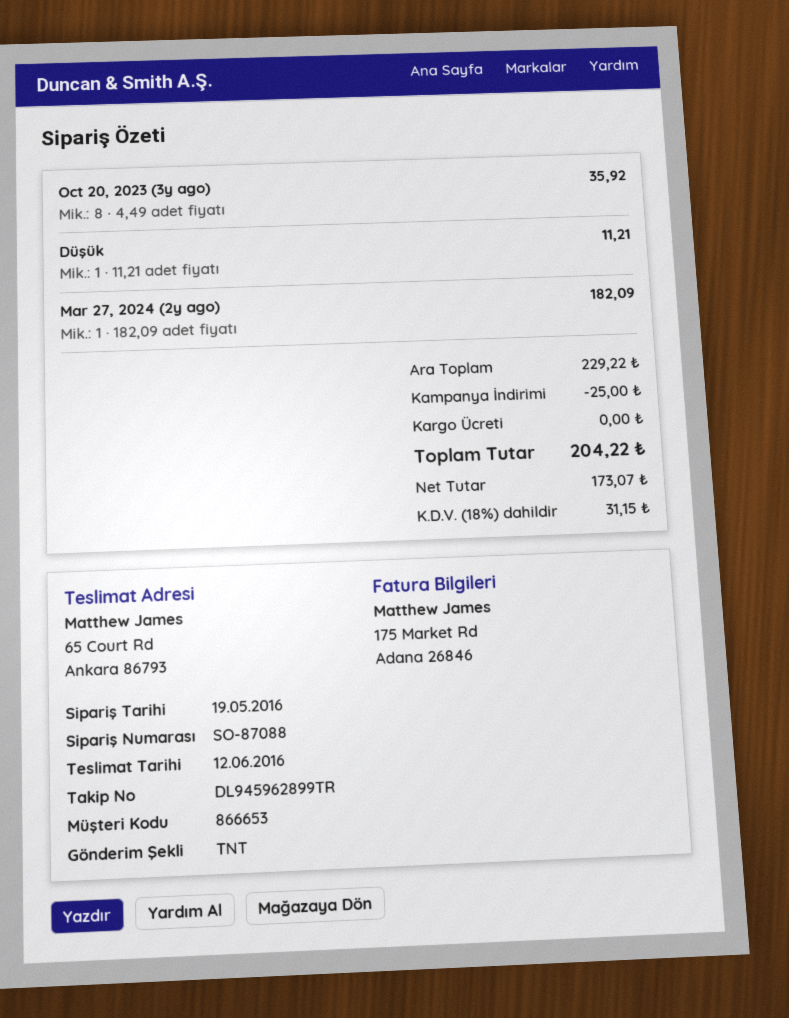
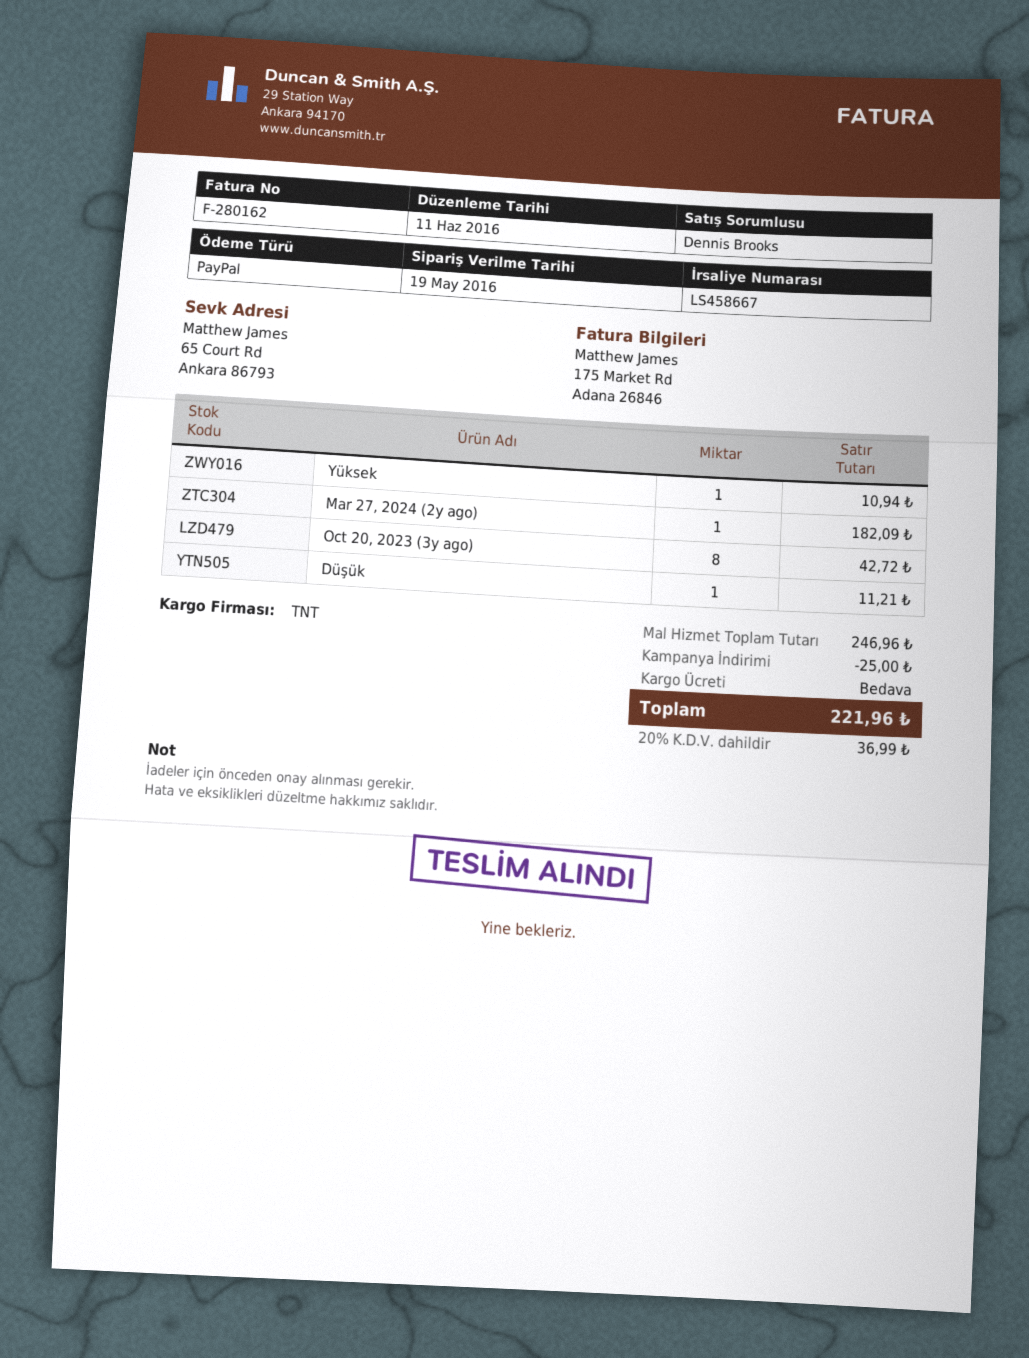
Oct 20, 2023 (3y ago): 8 for 35.92 -> 8 for 42.72
Yüksek: none -> 1 for 10.94
subtotal: 229.22 -> 246.96
tax: 18% = 31.15 -> 20% = 36.99
total: 204.22 -> 221.96

